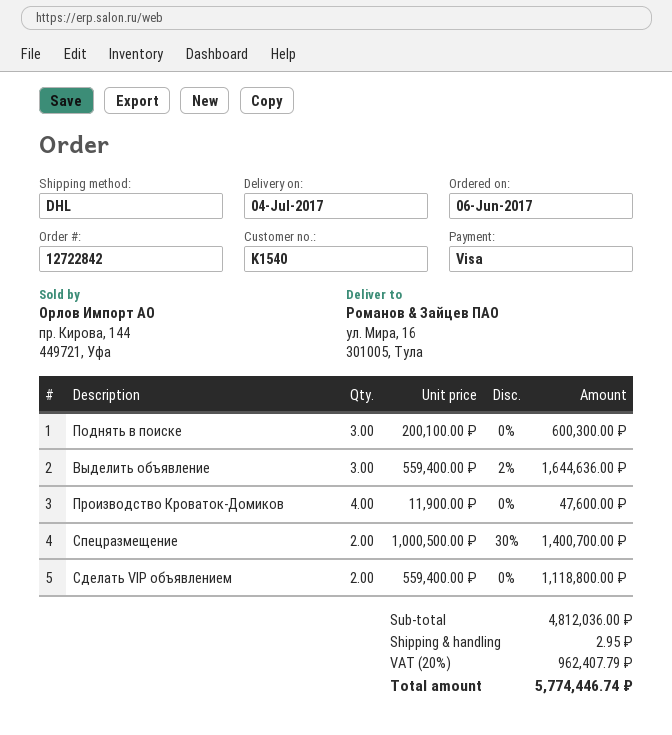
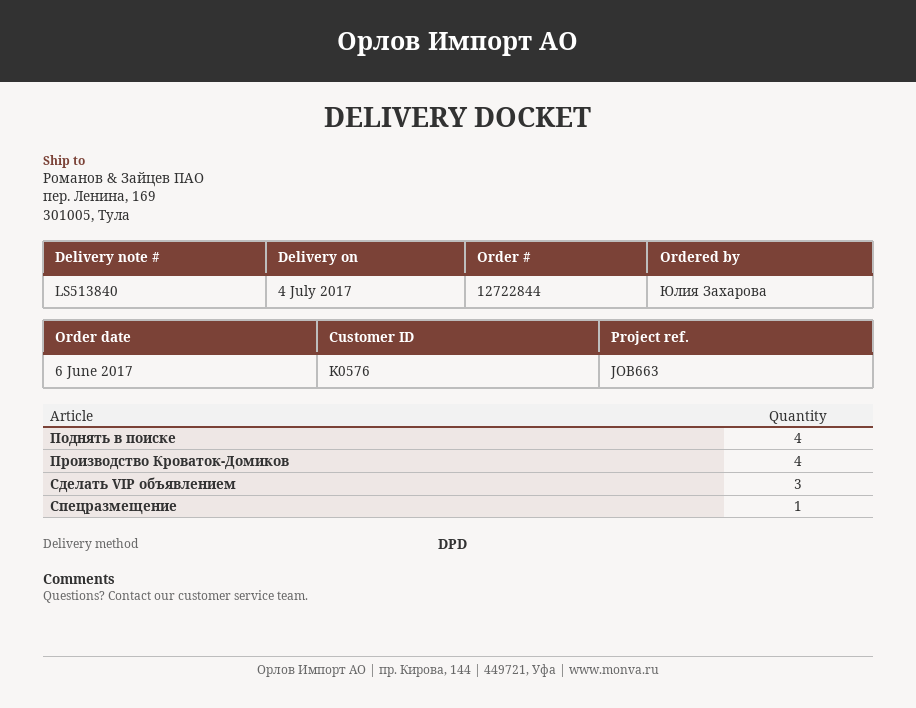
order number: 12722842 -> 12722844
customer number: K1540 -> K0576
shipping method: DHL -> DPD
ship to: ул. Мира, 16, 301005, Тула -> пер. Ленина, 169, 301005, Тула
Поднять в поиске: 3 -> 4
Выделить объявление: 3 -> none
Спецразмещение: 2 -> 1
Сделать VIP объявлением: 2 -> 3

